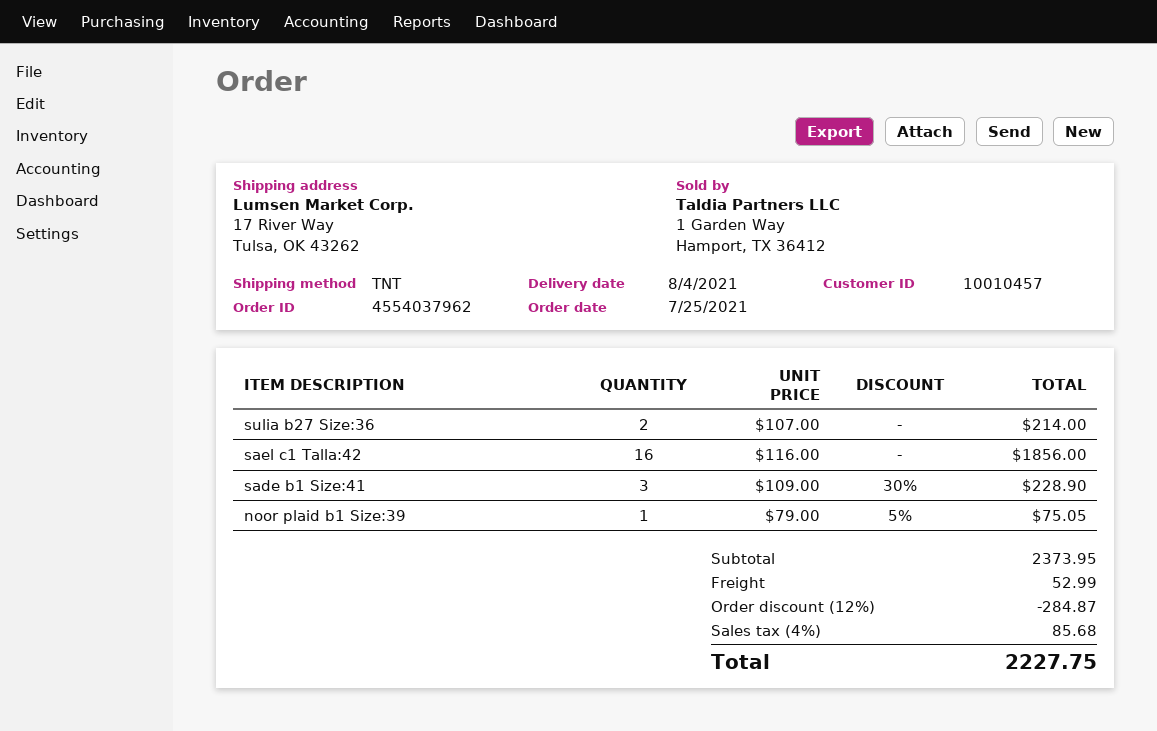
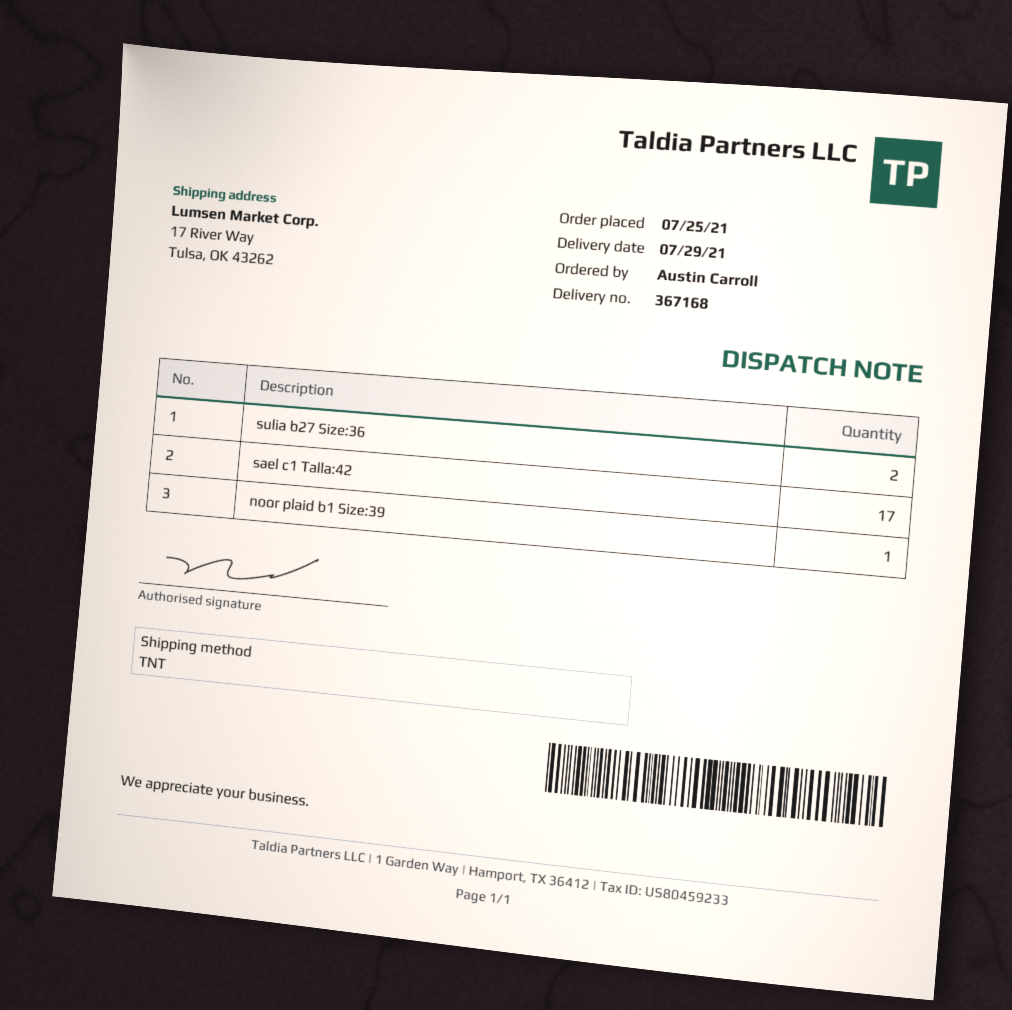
delivery date: 2021-08-04 -> 2021-07-29
sael c1 Talla:42: 16 -> 17
sade b1 Size:41: 3 -> none

